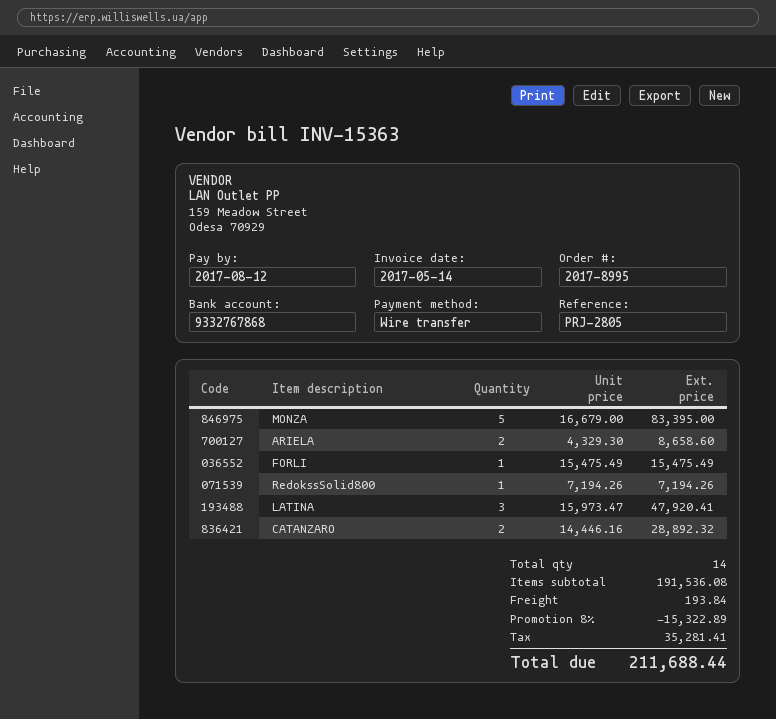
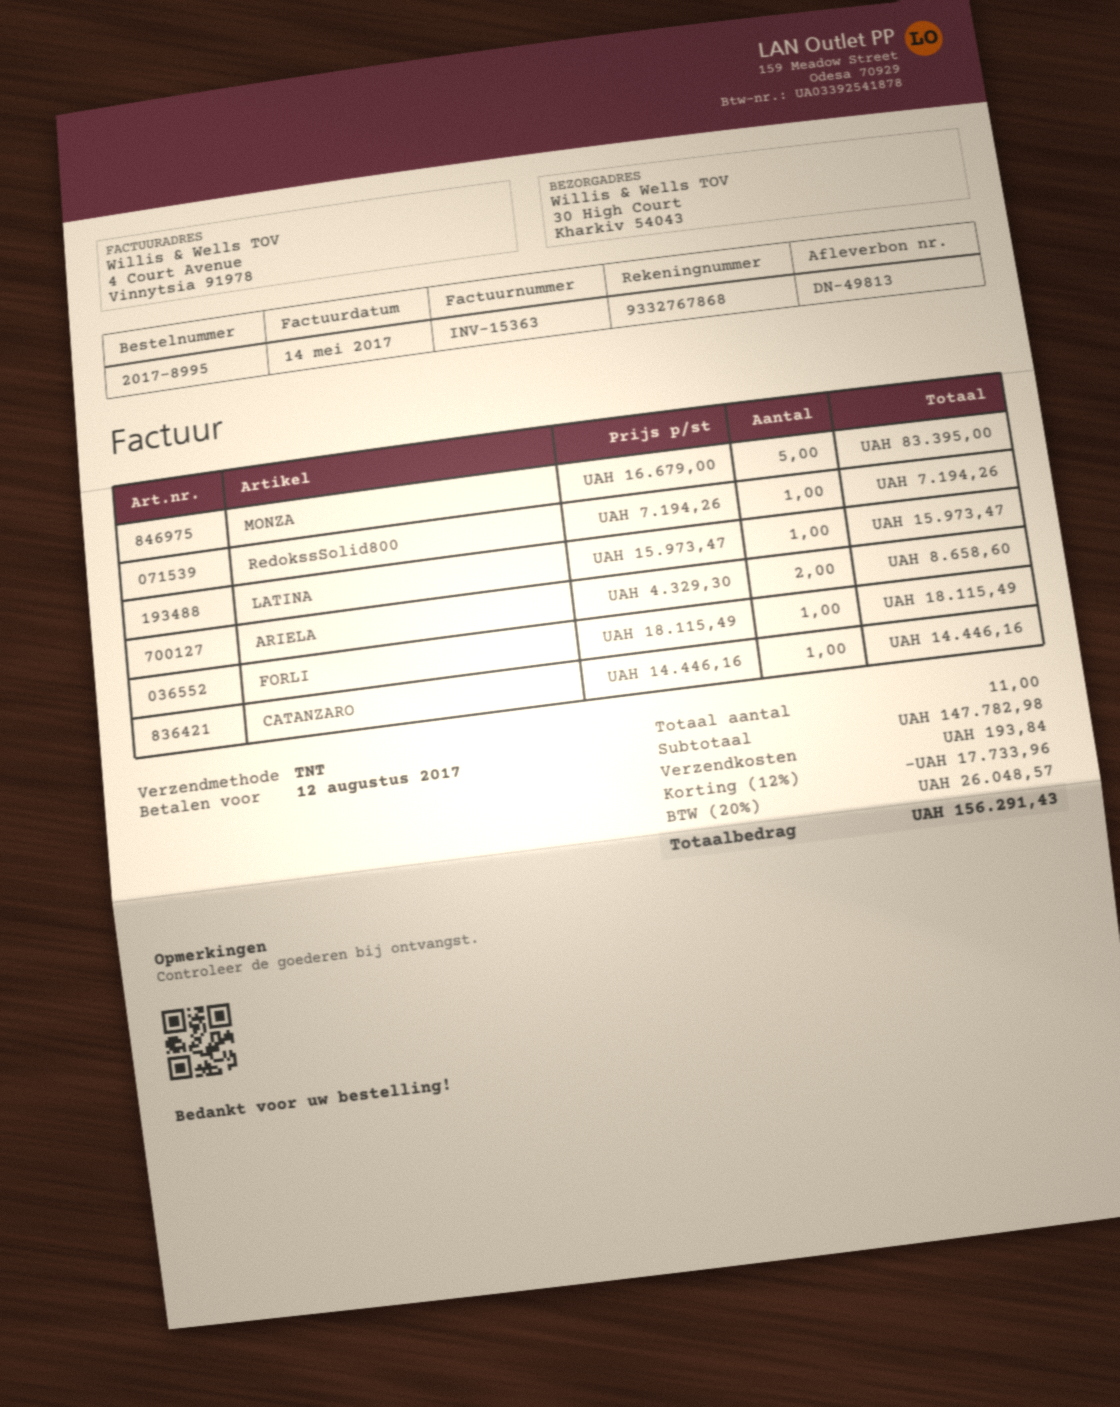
FORLI: 1 x 15475.49 = 15475.49 -> 1 x 18115.49 = 18115.49
LATINA: 3 x 15973.47 = 47920.41 -> 1 x 15973.47 = 15973.47
CATANZARO: 2 x 14446.16 = 28892.32 -> 1 x 14446.16 = 14446.16
total quantity: 14 -> 11
subtotal: 191536.08 -> 147782.98
discount: 8% = 15322.89 -> 12% = 17733.96
tax: 35281.41 -> 26048.57
total: 211688.44 -> 156291.43

